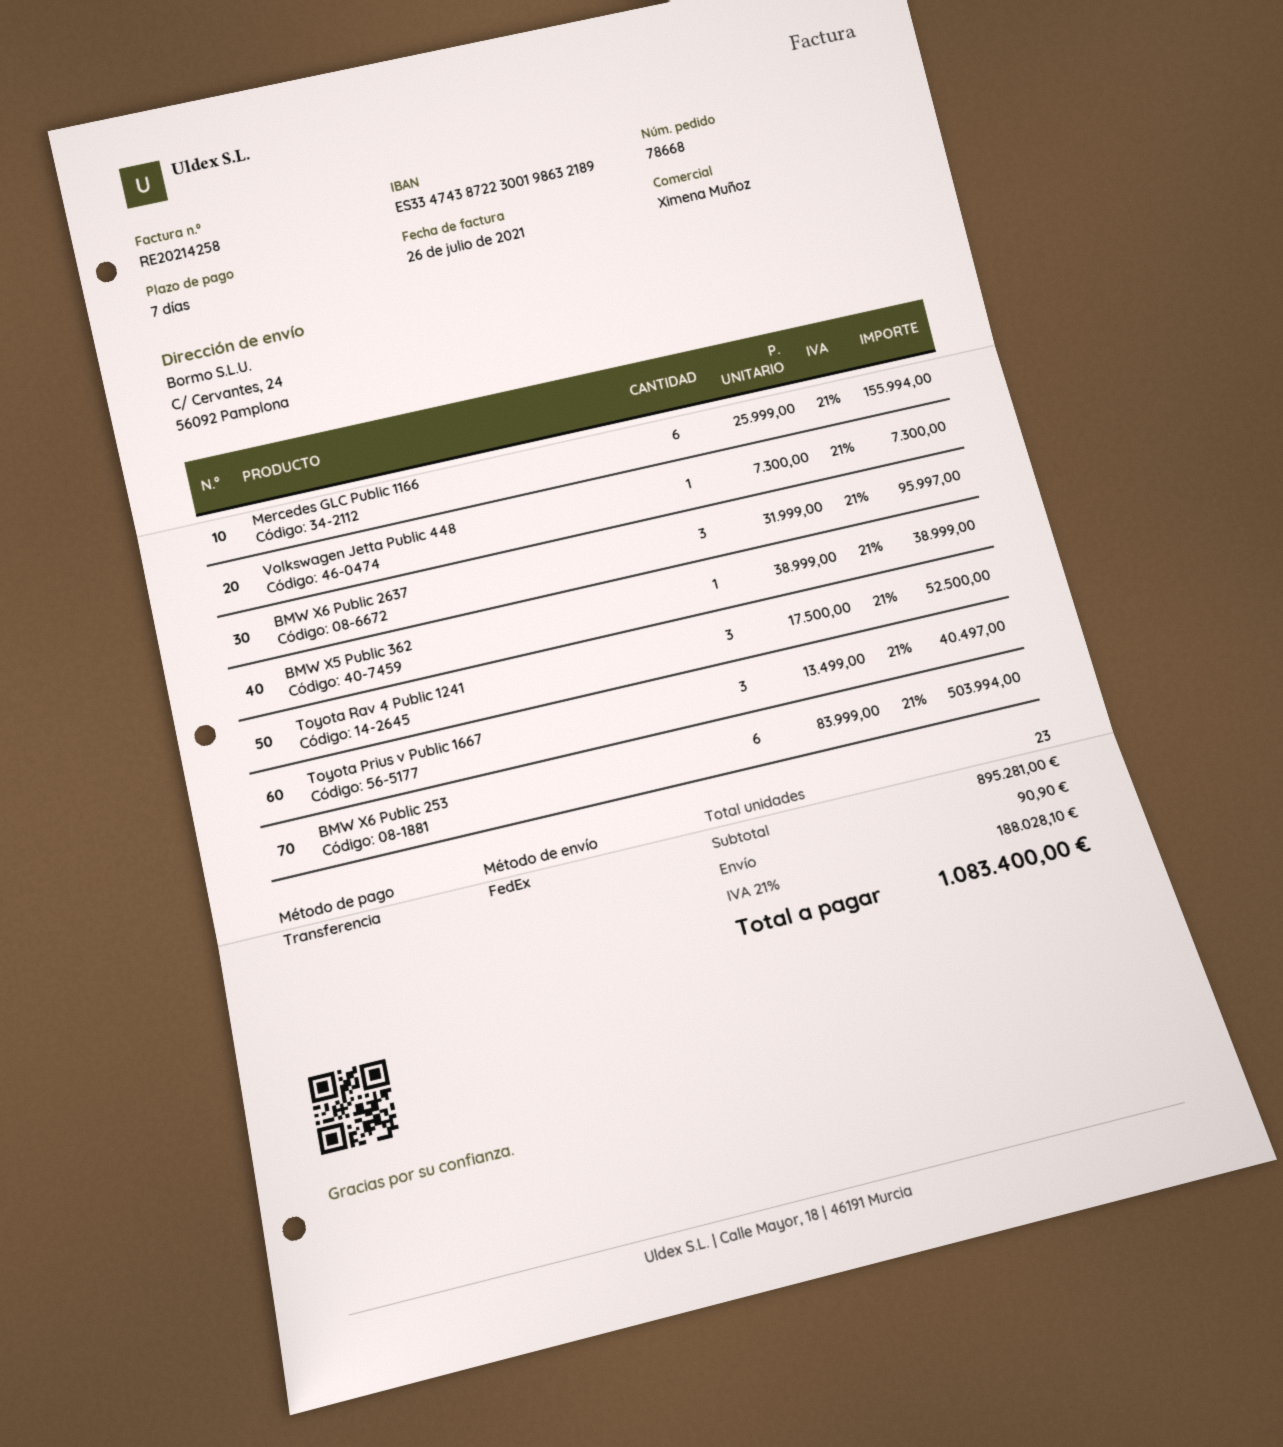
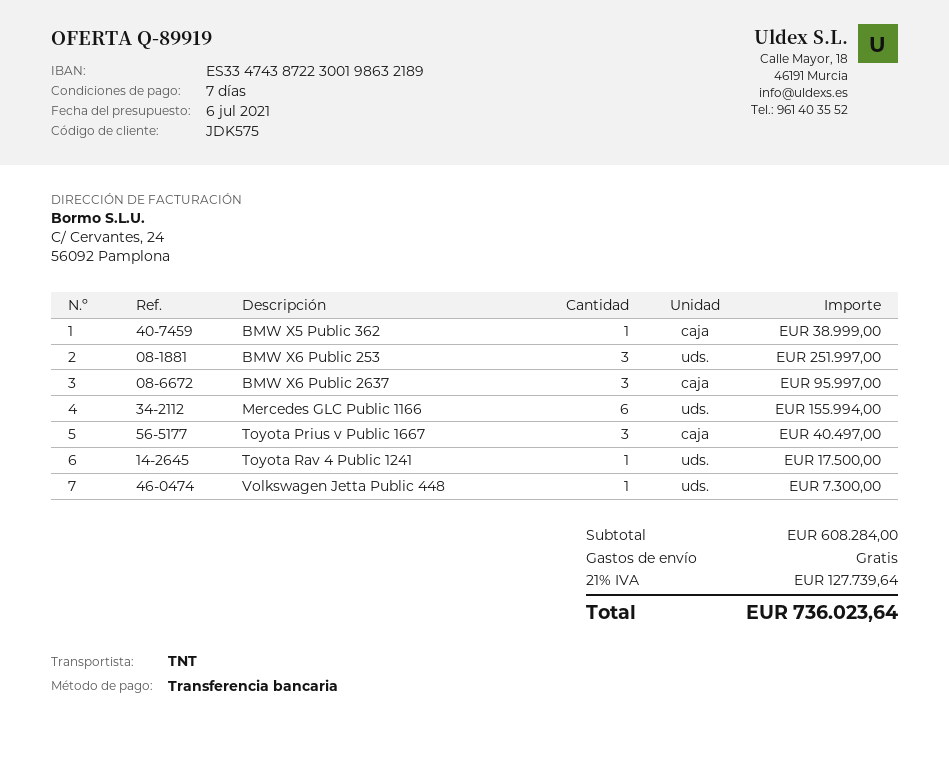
shipping method: FedEx -> TNT
Toyota Rav 4 Public 1241: 3 for 52500.00 -> 1 for 17500.00
BMW X6 Public 253: 6 for 503994.00 -> 3 for 251997.00
subtotal: 895281.00 -> 608284.00
shipping: 90.90 -> 0.00
tax: 21% = 188028.10 -> 21% = 127739.64
total: 1083400.00 -> 736023.64

